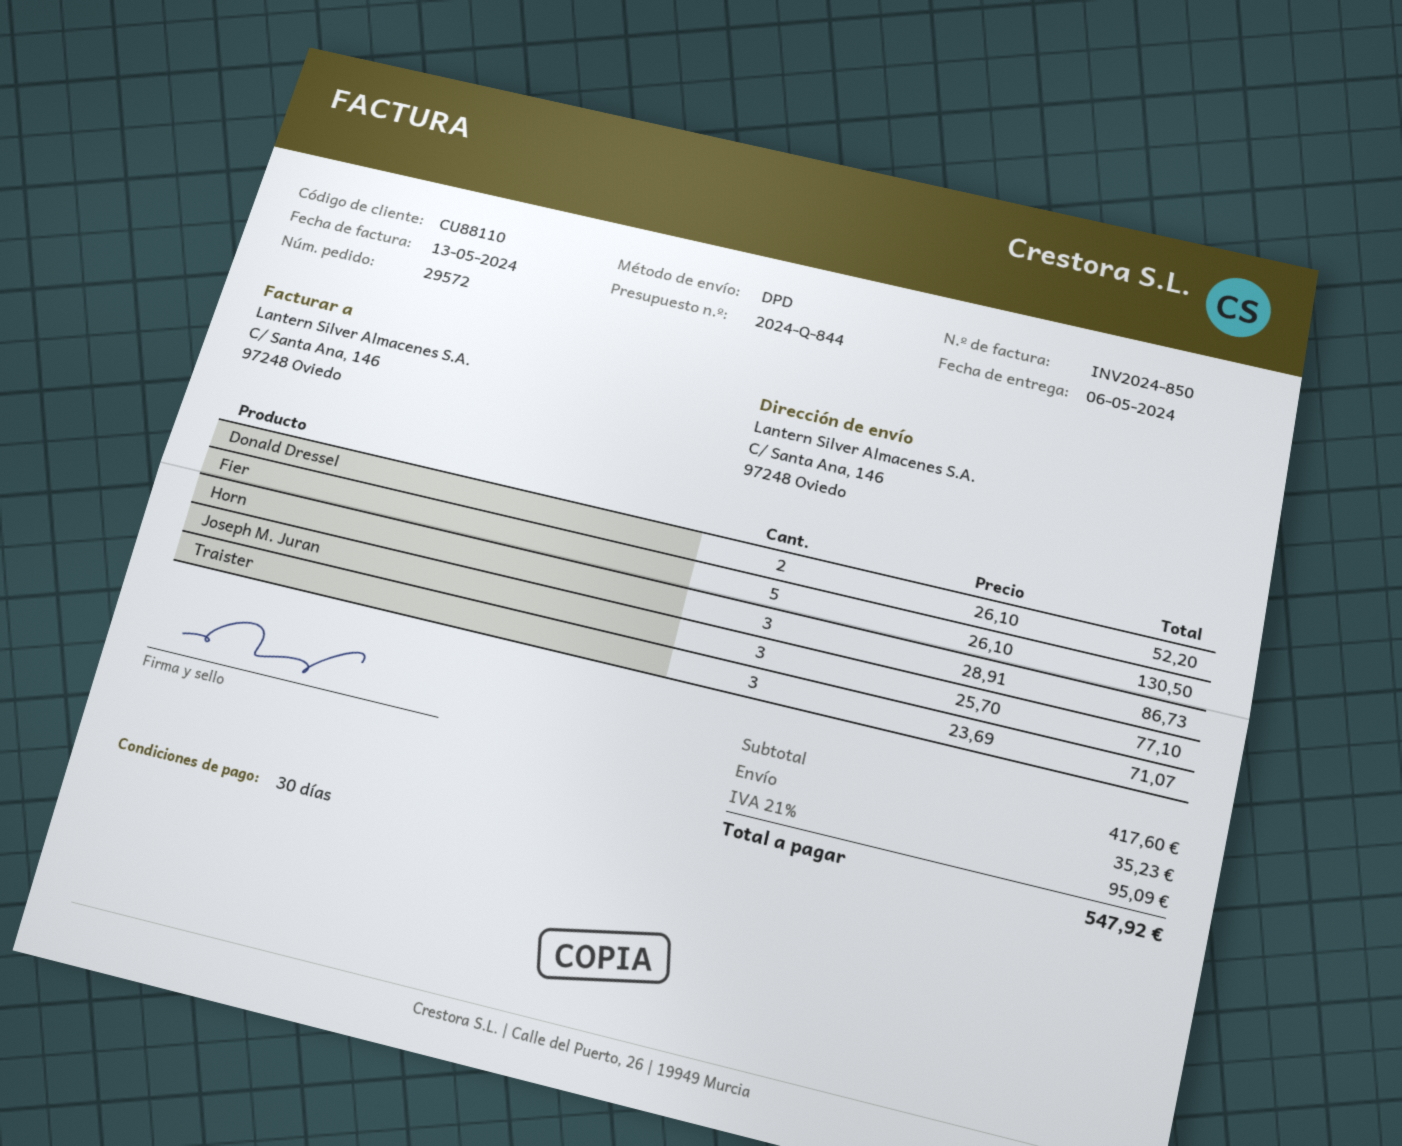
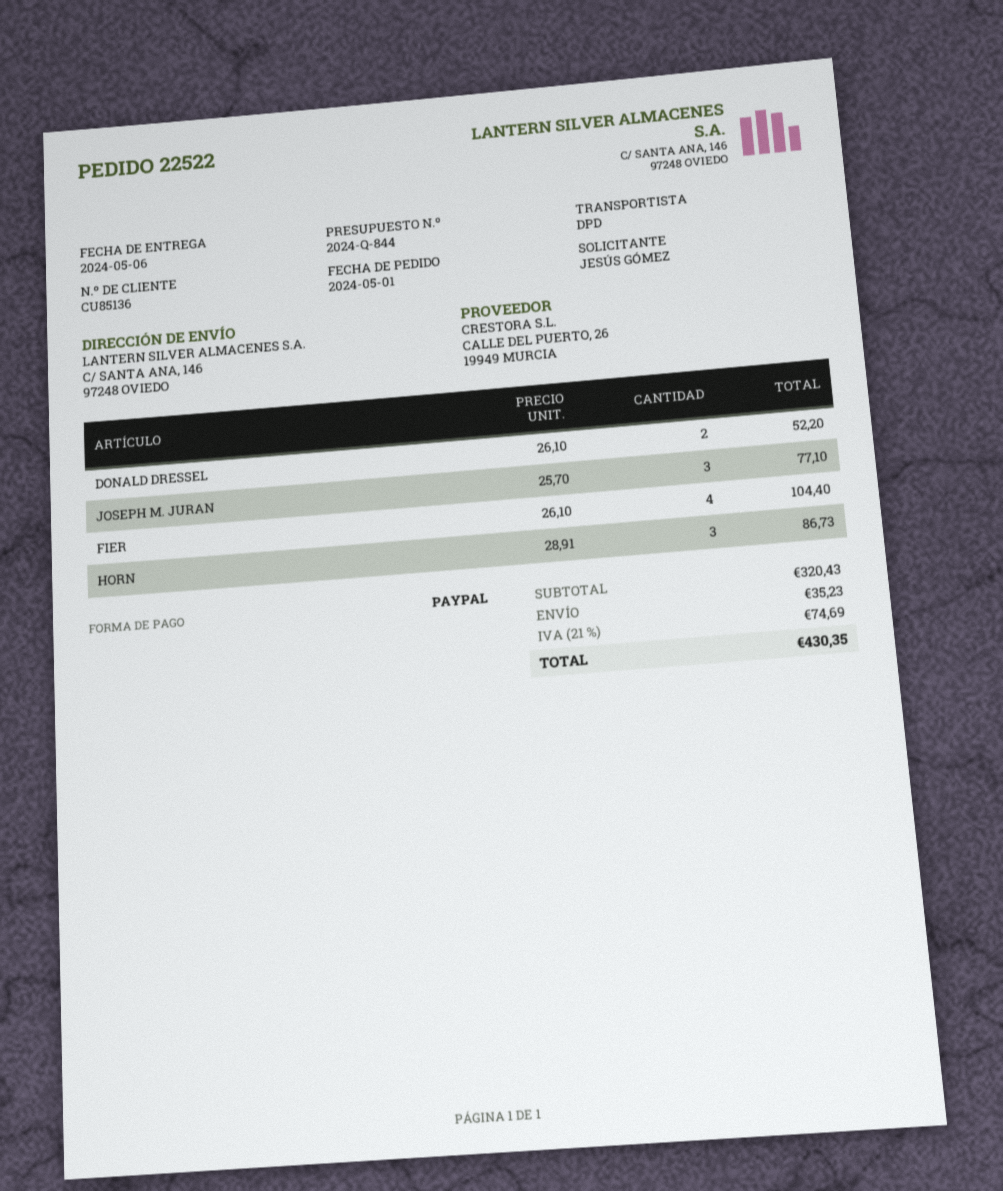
order number: 29572 -> 22522
customer number: CU88110 -> CU85136
Fier: 5 x 26.10 = 130.50 -> 4 x 26.10 = 104.40
Traister: 3 x 23.69 = 71.07 -> none
subtotal: 417.60 -> 320.43
tax: 21% = 95.09 -> 21% = 74.69
total: 547.92 -> 430.35

